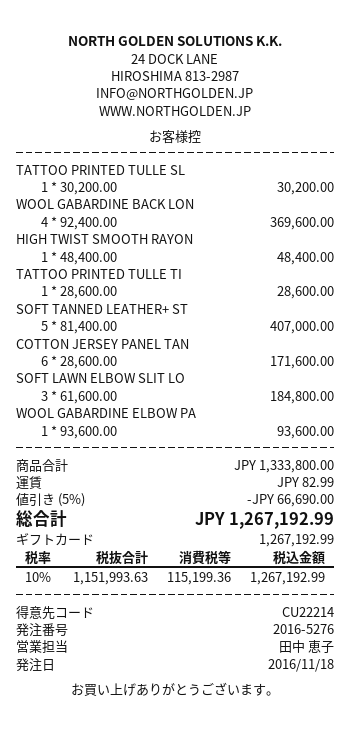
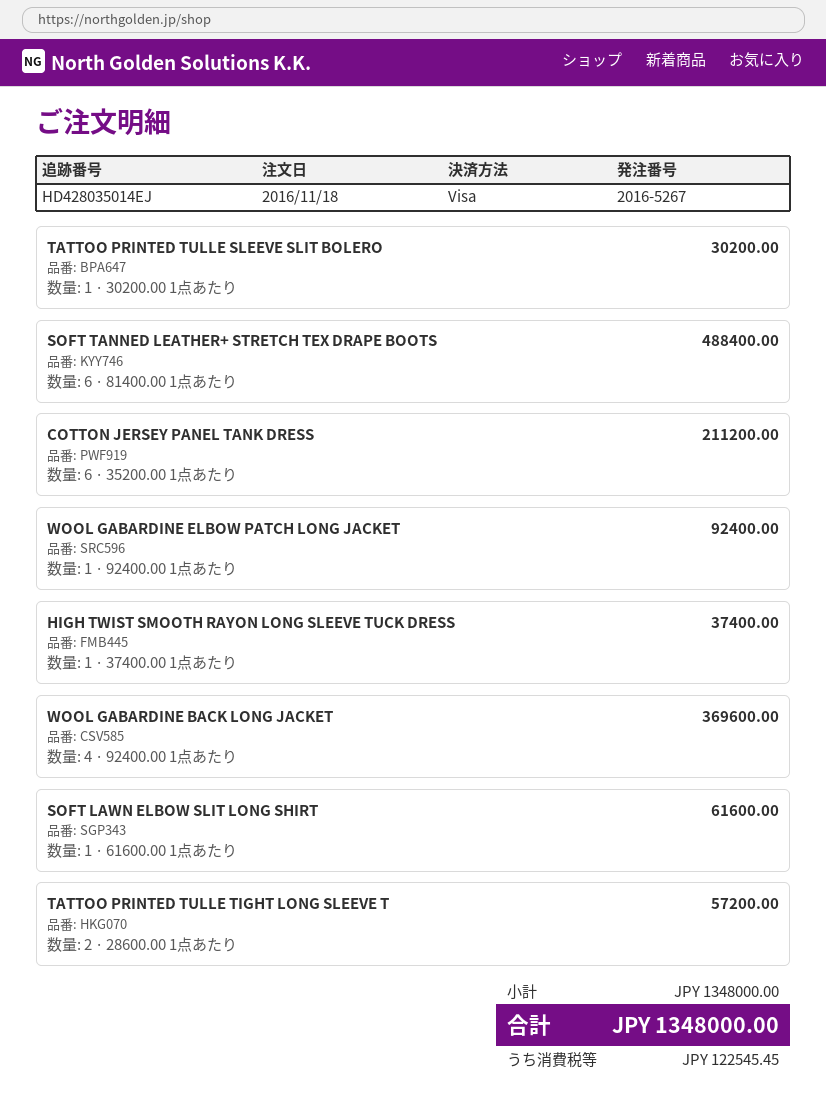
order number: 2016-5276 -> 2016-5267
payment method: gift card -> Visa
HIGH TWIST SMOOTH RAYON: 1 x 48400.00 = 48400.00 -> 1 x 37400.00 = 37400.00
TATTOO PRINTED TULLE TI: 1 x 28600.00 = 28600.00 -> 2 x 28600.00 = 57200.00
SOFT TANNED LEATHER+ ST: 5 x 81400.00 = 407000.00 -> 6 x 81400.00 = 488400.00
COTTON JERSEY PANEL TAN: 6 x 28600.00 = 171600.00 -> 6 x 35200.00 = 211200.00
SOFT LAWN ELBOW SLIT LO: 3 x 61600.00 = 184800.00 -> 1 x 61600.00 = 61600.00
WOOL GABARDINE ELBOW PA: 1 x 93600.00 = 93600.00 -> 1 x 92400.00 = 92400.00
subtotal: 1333800.00 -> 1348000.00
discount: 5% = 66690.00 -> none
shipping: 82.99 -> none
tax: 115199.36 -> 122545.45
total: 1267192.99 -> 1348000.00

